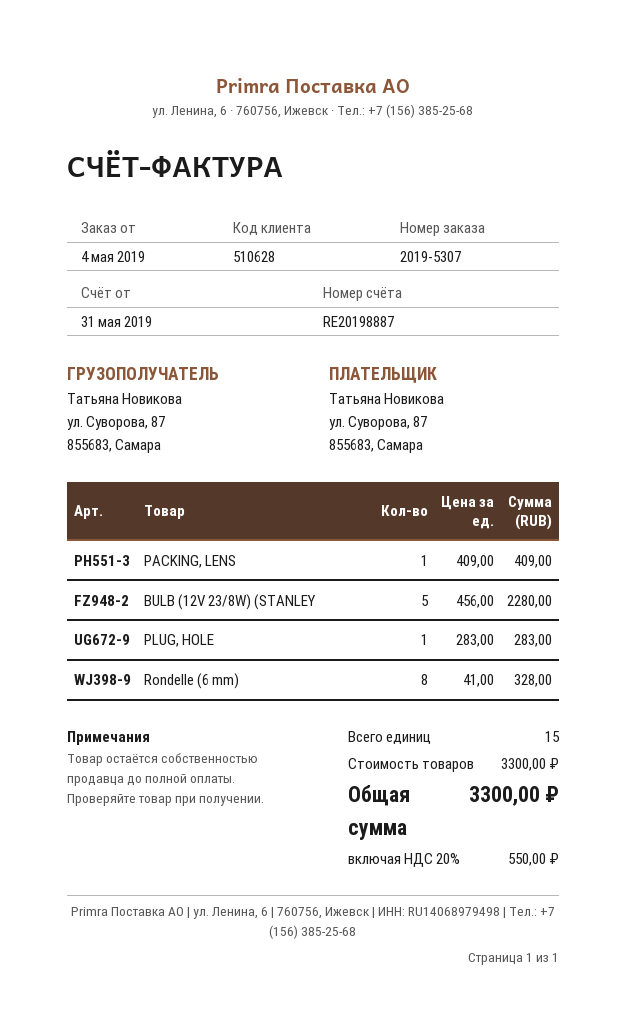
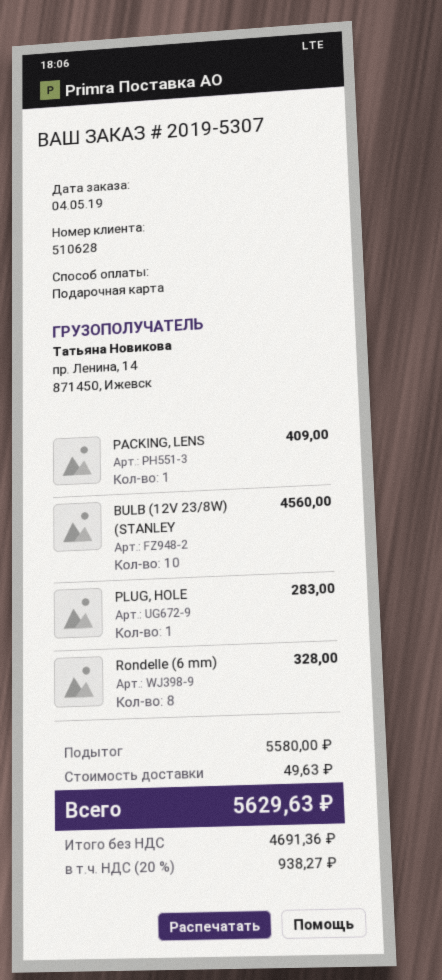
ship to: ул. Суворова, 87, 855683, Самара -> пр. Ленина, 14, 871450, Ижевск
BULB (12V 23/8W) (STANLEY: 5 for 2280.00 -> 10 for 4560.00
subtotal: 3300.00 -> 5580.00
shipping: none -> 49.63
tax: 20% = 550.00 -> 20% = 938.27
total: 3300.00 -> 5629.63

